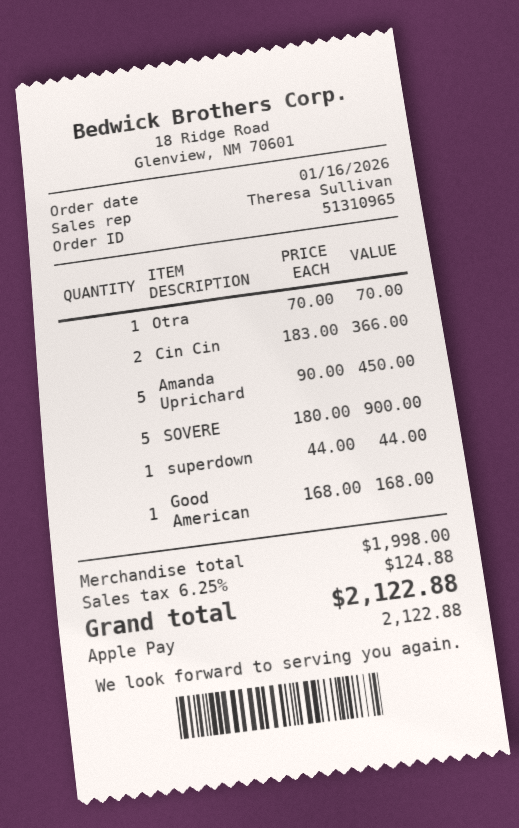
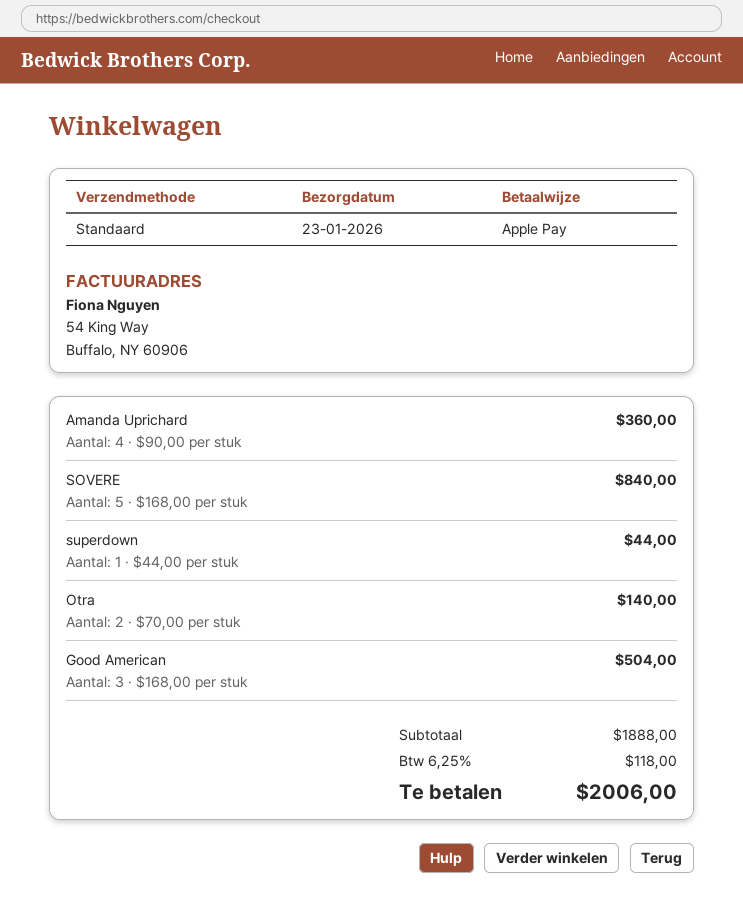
Otra: 1 x 70.00 = 70.00 -> 2 x 70.00 = 140.00
Cin Cin: 2 x 183.00 = 366.00 -> none
Amanda Uprichard: 5 x 90.00 = 450.00 -> 4 x 90.00 = 360.00
SOVERE: 5 x 180.00 = 900.00 -> 5 x 168.00 = 840.00
Good American: 1 x 168.00 = 168.00 -> 3 x 168.00 = 504.00
subtotal: 1998.00 -> 1888.00
tax: 6.25% = 124.88 -> 6.25% = 118.00
total: 2122.88 -> 2006.00

